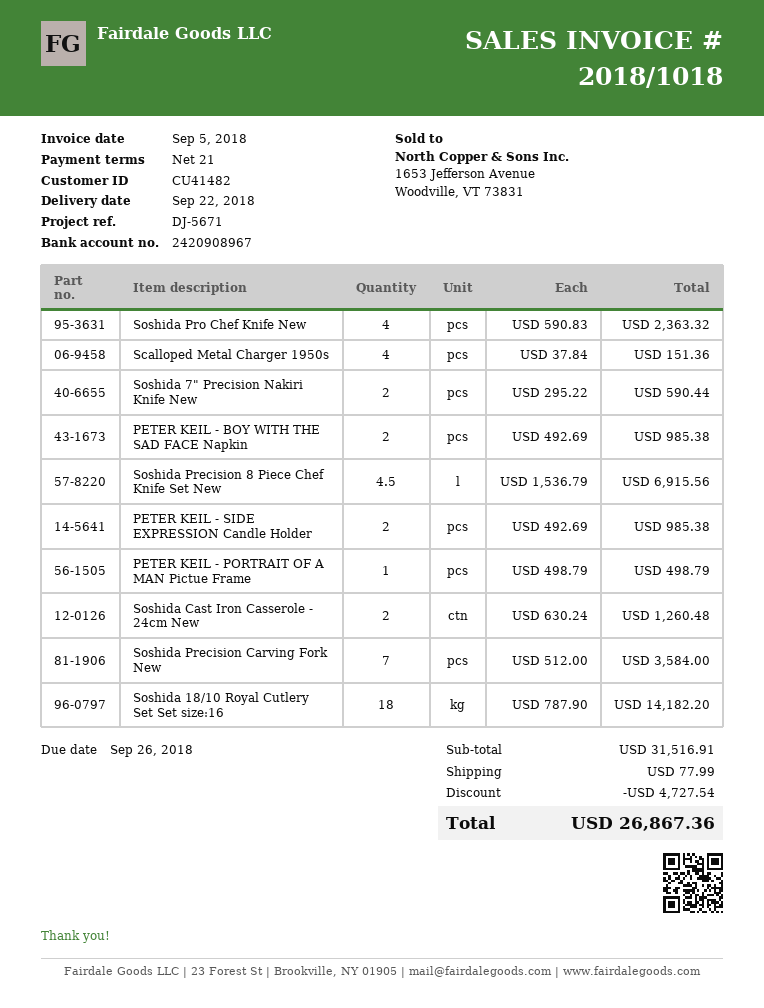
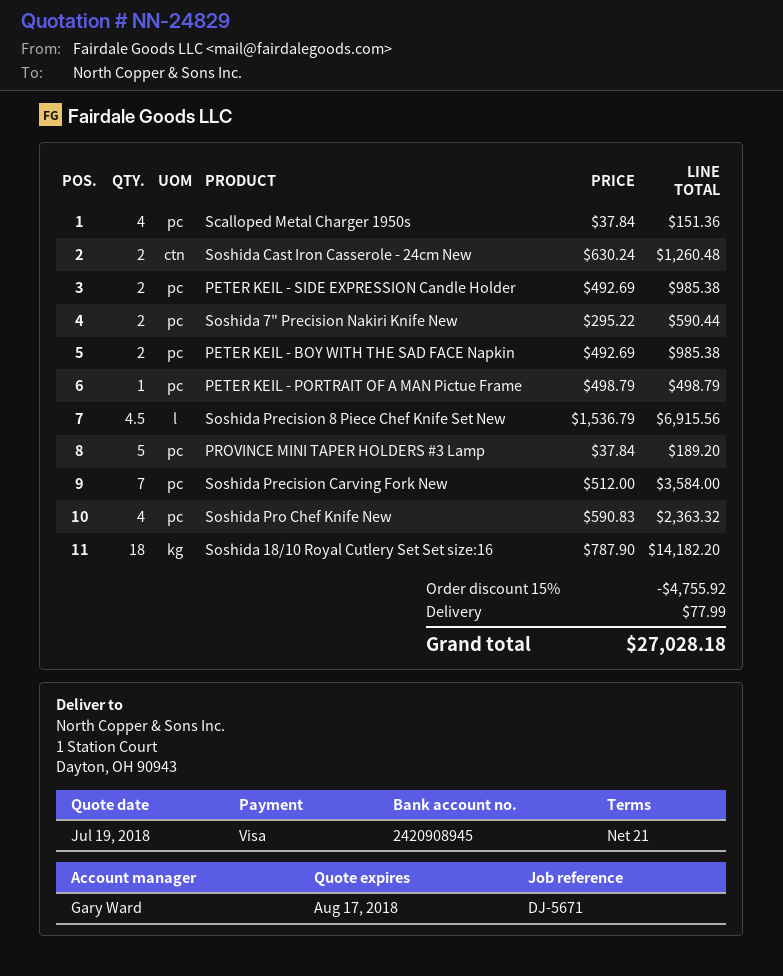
bank account: 2420908967 -> 2420908945
PROVINCE MINI TAPER HOLDERS #3 Lamp: none -> 5 x 37.84 = 189.20
discount: 4727.54 -> 4755.92
total: 26867.36 -> 27028.18

